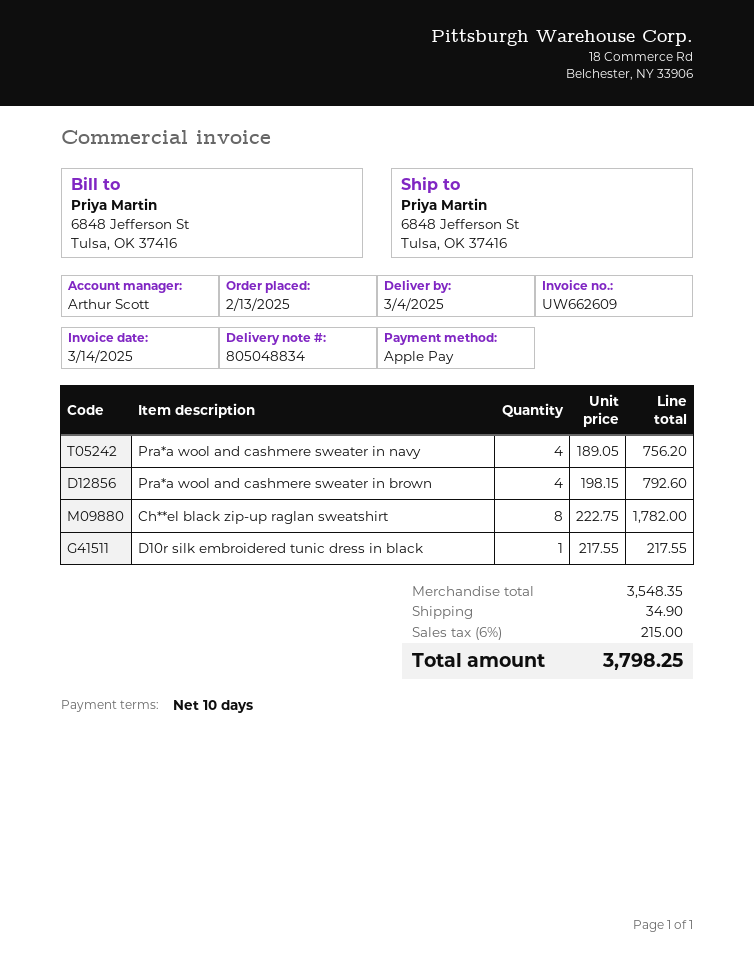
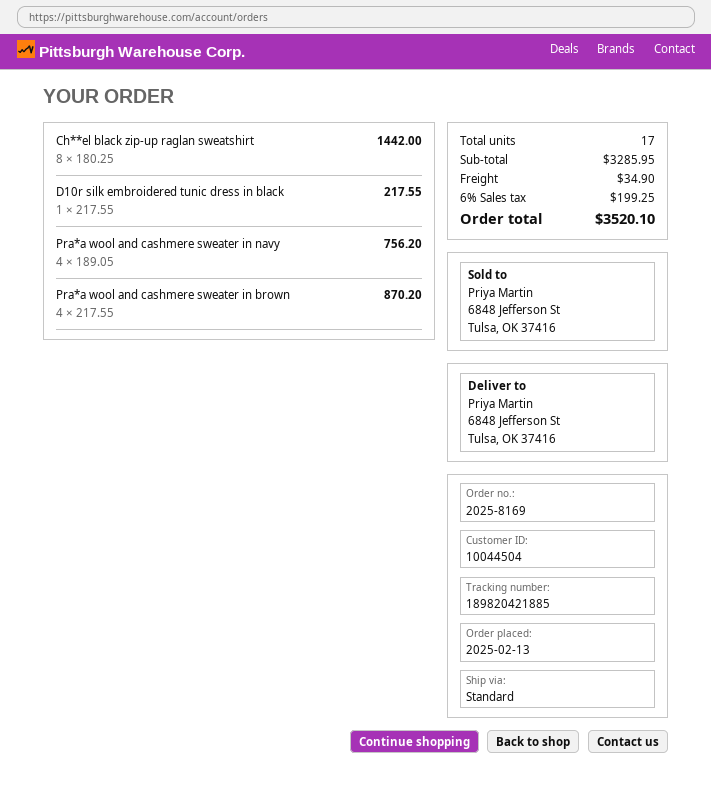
Pra*a wool and cashmere sweater in brown: 4 x 198.15 = 792.60 -> 4 x 217.55 = 870.20
Ch**el black zip-up raglan sweatshirt: 8 x 222.75 = 1782.00 -> 8 x 180.25 = 1442.00
subtotal: 3548.35 -> 3285.95
tax: 6% = 215.00 -> 6% = 199.25
total: 3798.25 -> 3520.10

